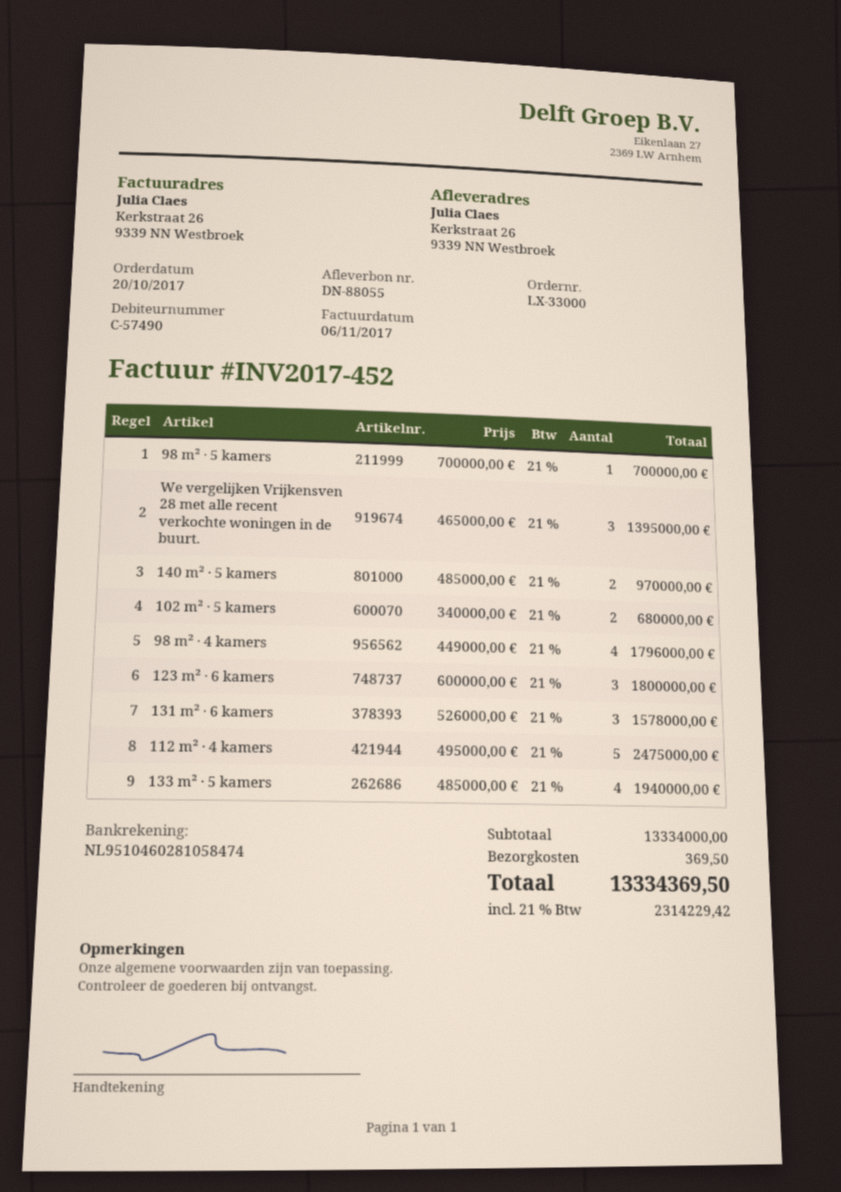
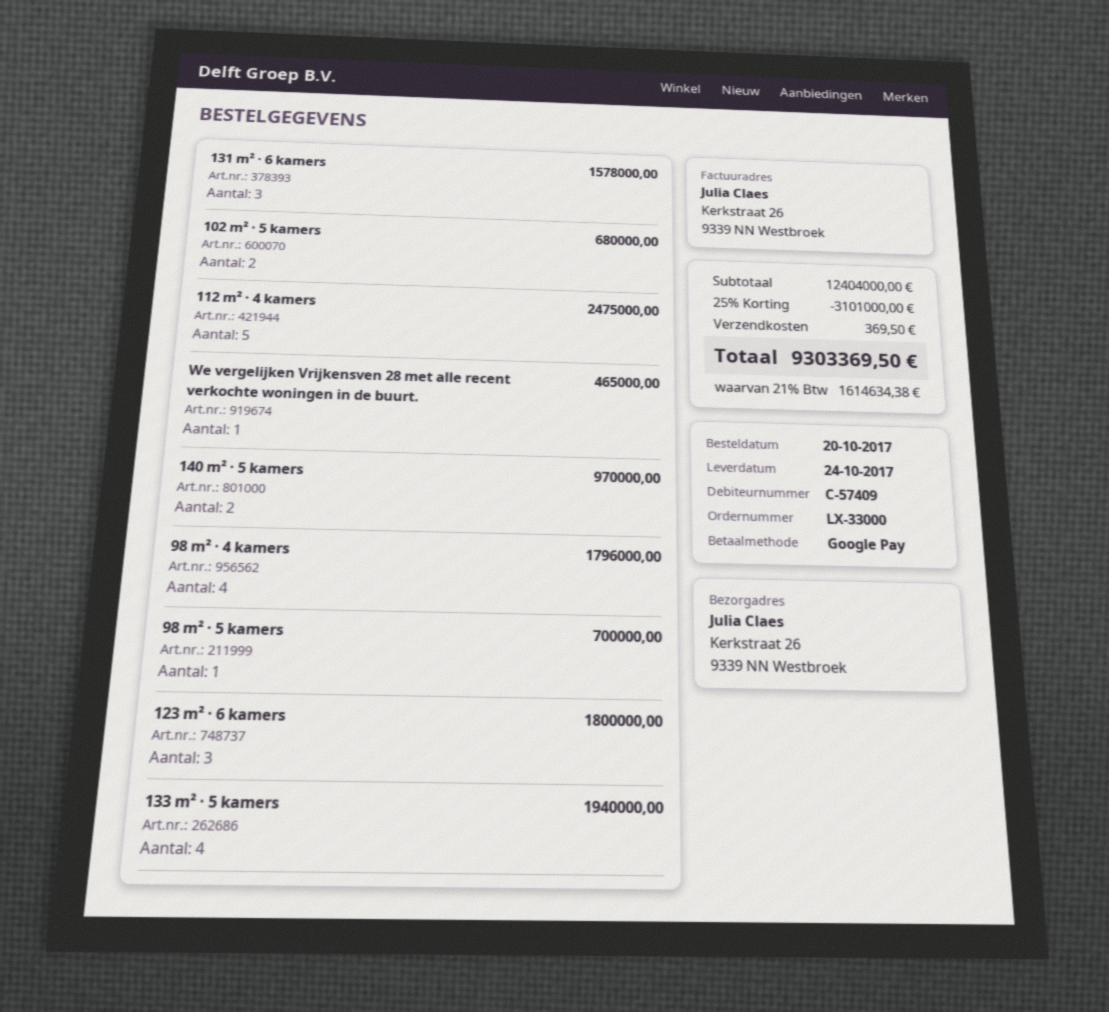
customer number: C-57490 -> C-57409
We vergelijken Vrijkensven 28 met alle recent verkochte woningen in de buurt.: 3 for 1395000.00 -> 1 for 465000.00
subtotal: 13334000.00 -> 12404000.00
discount: none -> 25% = 3101000.00
tax: 21% = 2314229.42 -> 21% = 1614634.38
total: 13334369.50 -> 9303369.50

